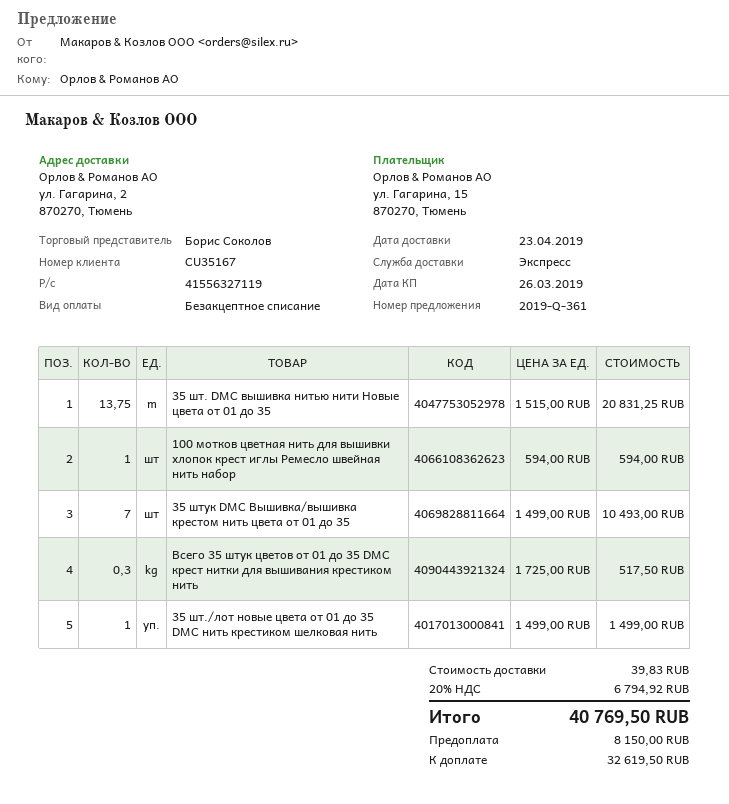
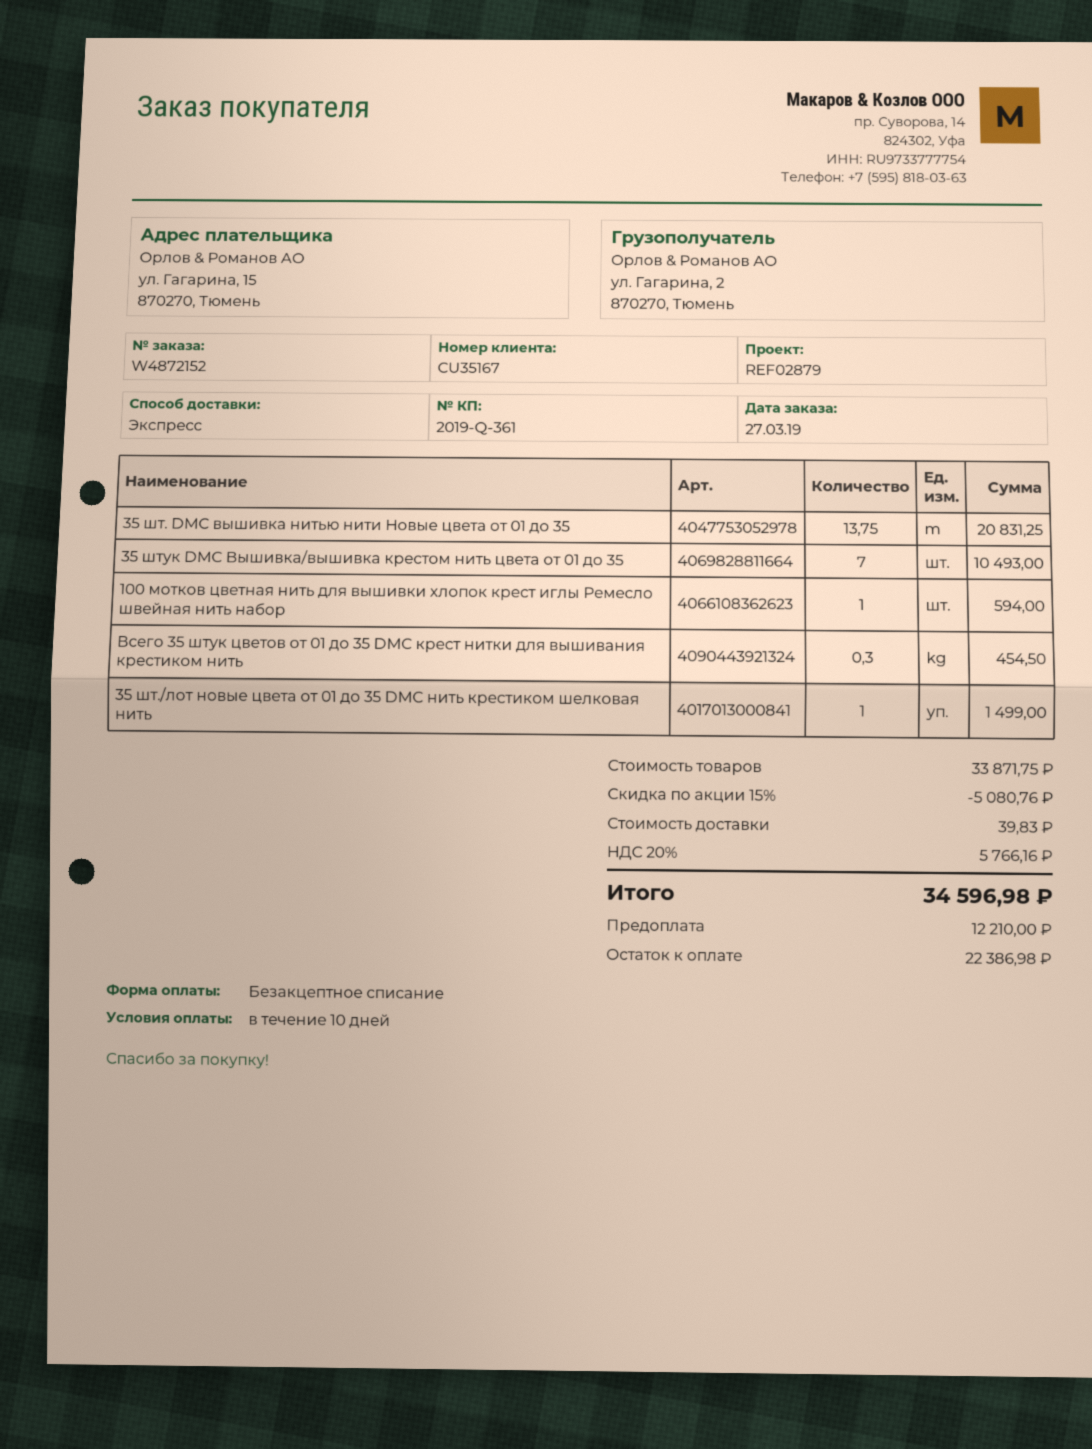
Всего 35 штук цветов от 01 до 35 DMC крест нитки для вышивания крестиком нить: 0.3 for 517.50 -> 0.3 for 454.50
discount: none -> 15% = 5080.76
tax: 20% = 6794.92 -> 20% = 5766.16
total: 40769.50 -> 34596.98
deposit: 8150.00 -> 12210.00
balance: 32619.50 -> 22386.98

